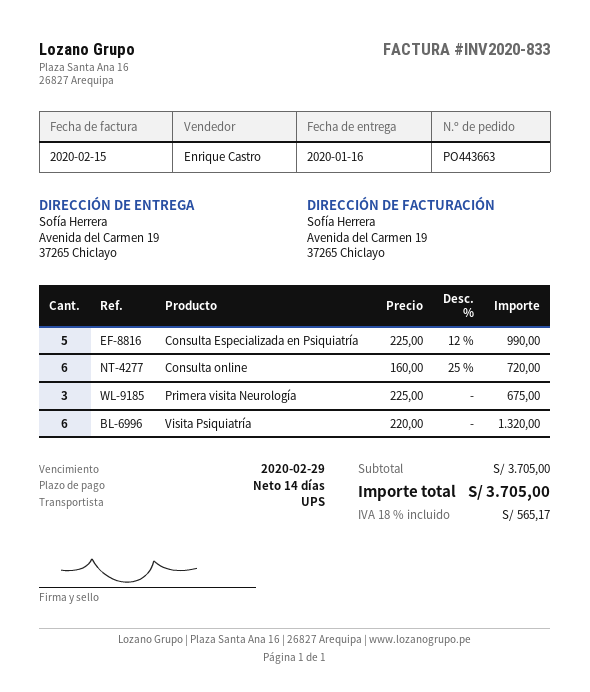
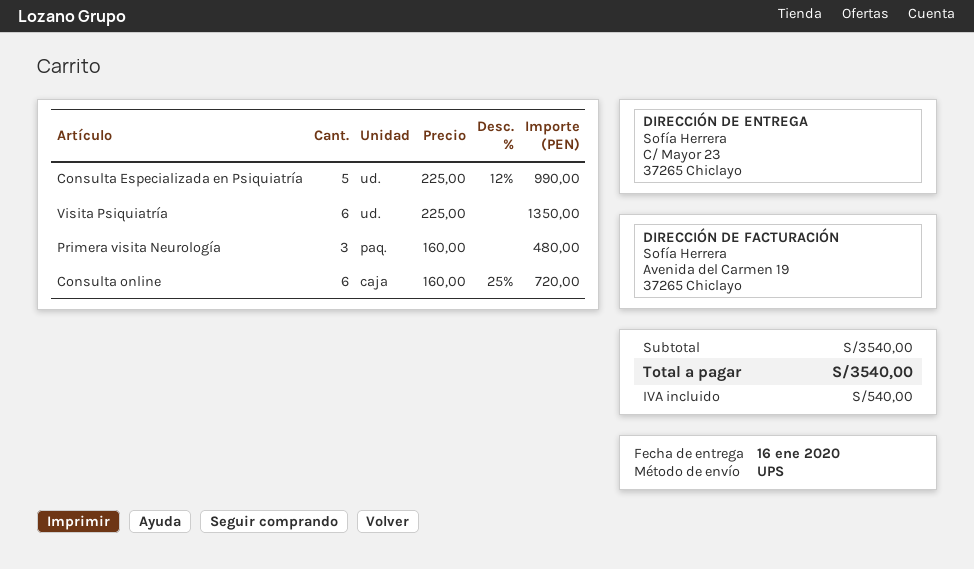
ship to: Avenida del Carmen 19, 37265 Chiclayo -> C/ Mayor 23, 37265 Chiclayo
Primera visita Neurología: 3 x 225.00 = 675.00 -> 3 x 160.00 = 480.00
Visita Psiquiatría: 6 x 220.00 = 1320.00 -> 6 x 225.00 = 1350.00
subtotal: 3705.00 -> 3540.00
tax: 565.17 -> 540.00
total: 3705.00 -> 3540.00

